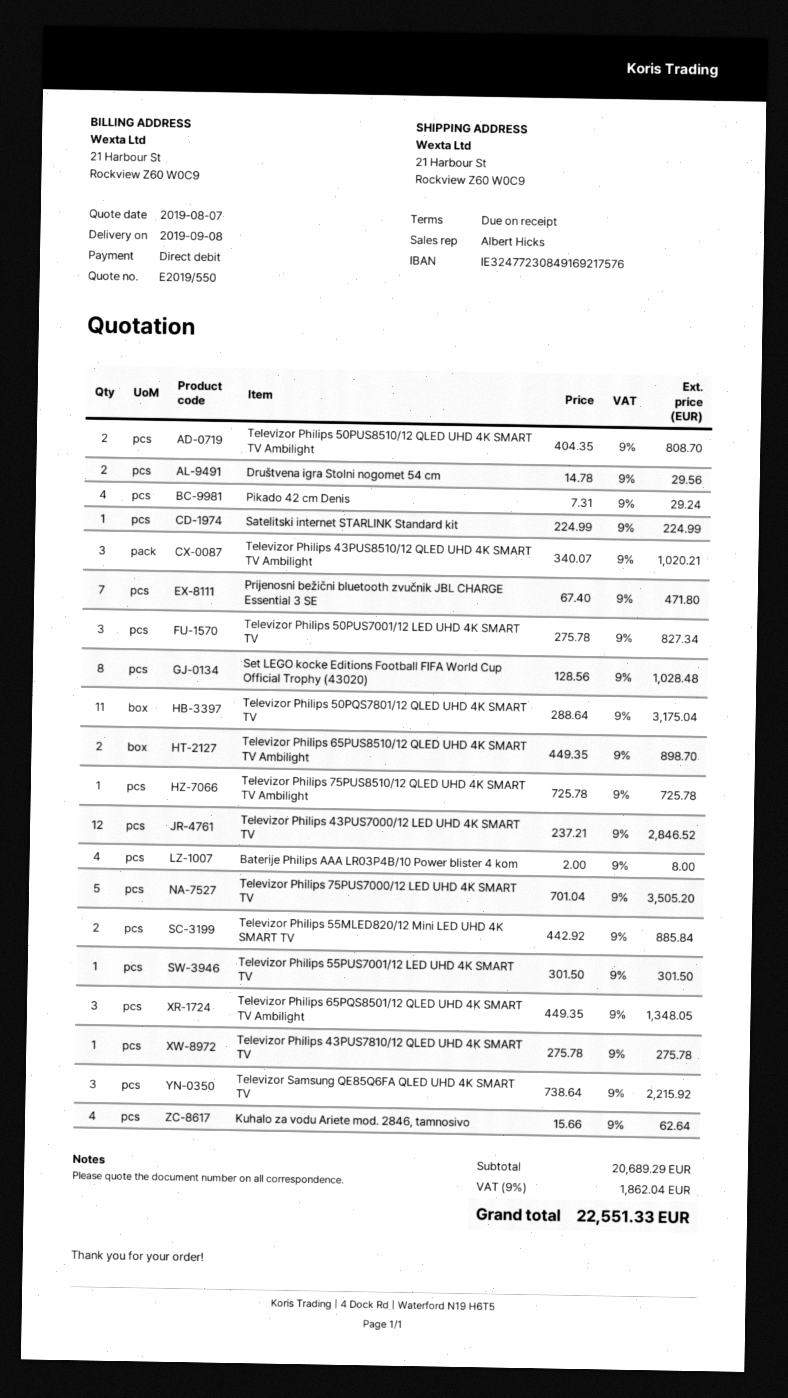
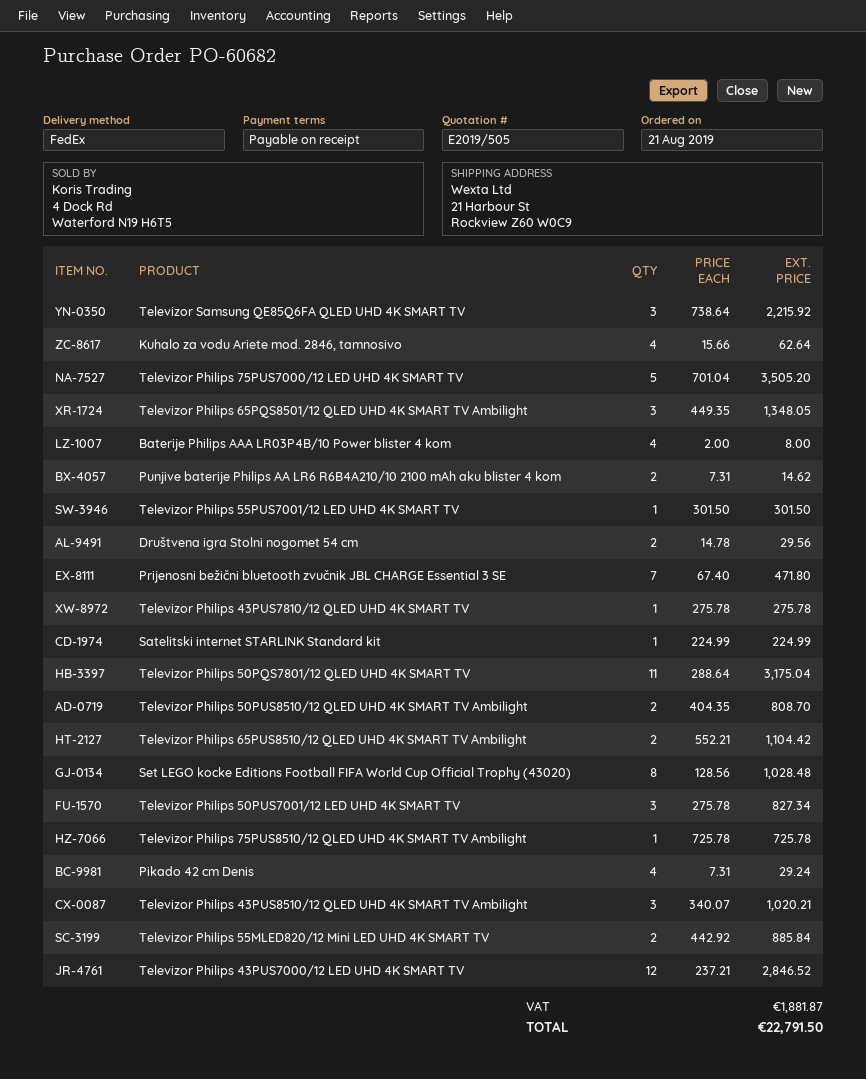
quote number: E2019/550 -> E2019/505
Televizor Philips 65PUS8510/12 QLED UHD 4K SMART TV Ambilight: 2 x 449.35 = 898.70 -> 2 x 552.21 = 1104.42
Punjive baterije Philips AA LR6 R6B4A210/10 2100 mAh aku blister 4 kom: none -> 2 x 7.31 = 14.62
tax: 1862.04 -> 1881.87
total: 22551.33 -> 22791.50

